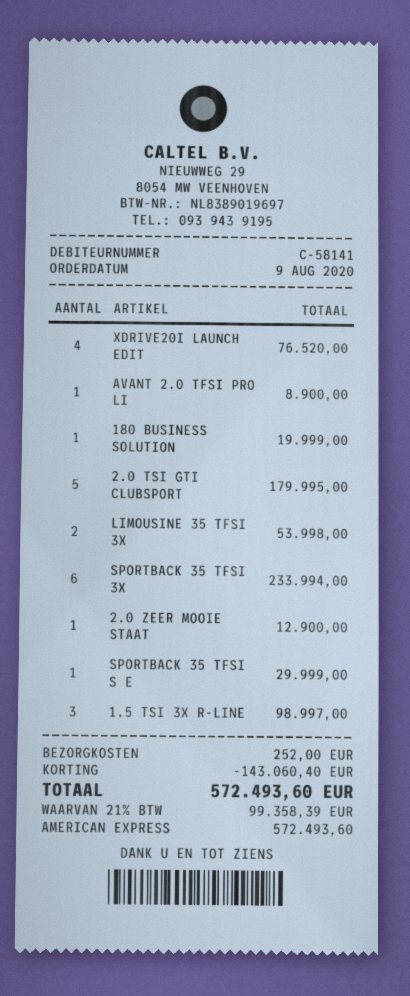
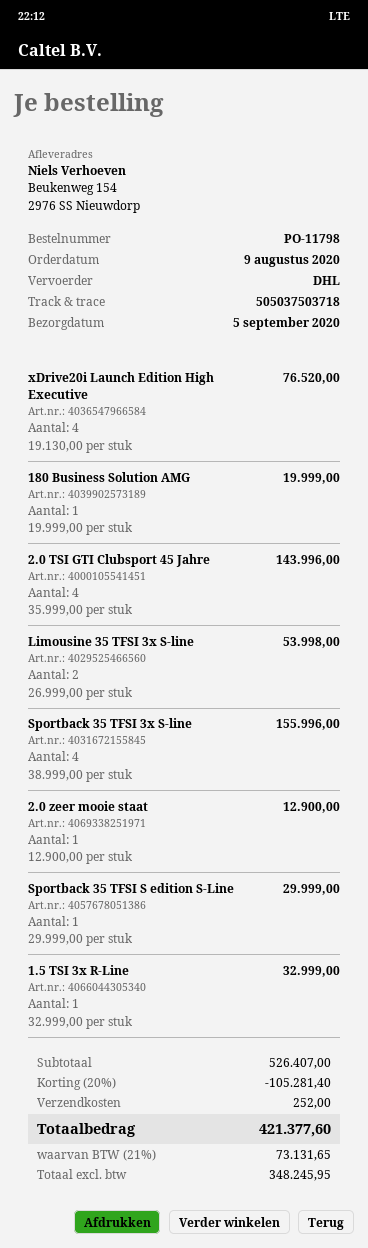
AVANT 2.0 TFSI PRO LI: 1 for 8900.00 -> none
2.0 TSI GTI CLUBSPORT: 5 for 179995.00 -> 4 for 143996.00
SPORTBACK 35 TFSI 3X: 6 for 233994.00 -> 4 for 155996.00
1.5 TSI 3X R-LINE: 3 for 98997.00 -> 1 for 32999.00
discount: 143060.40 -> 105281.40
tax: 21% = 99358.39 -> 21% = 73131.65
total: 572493.60 -> 421377.60

